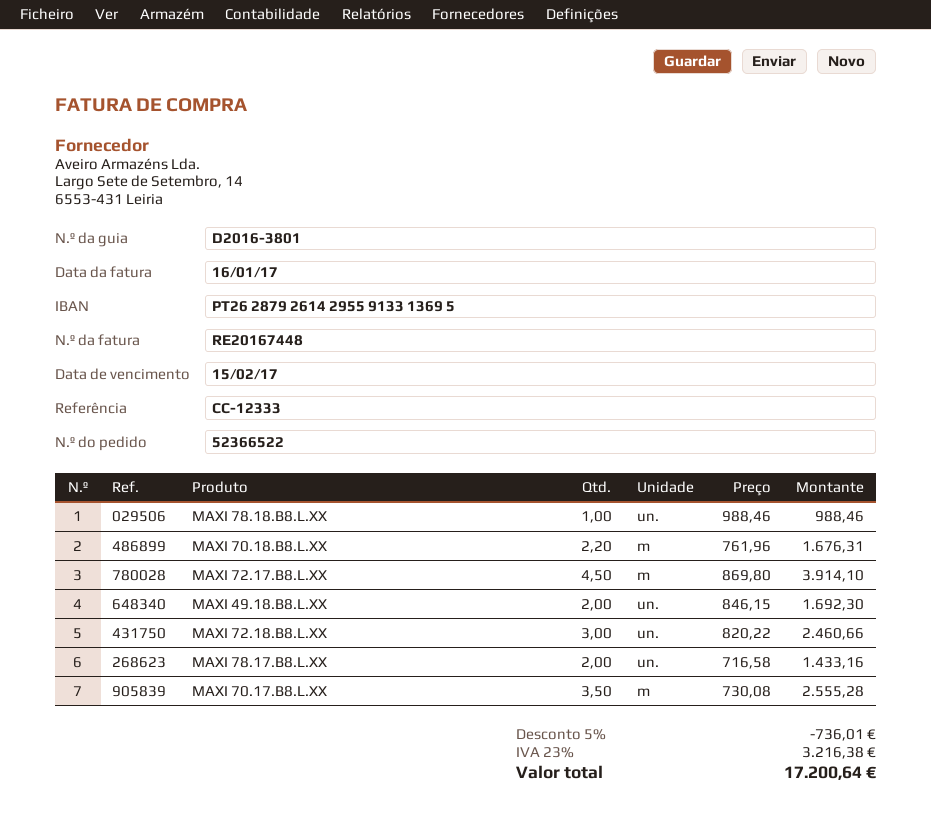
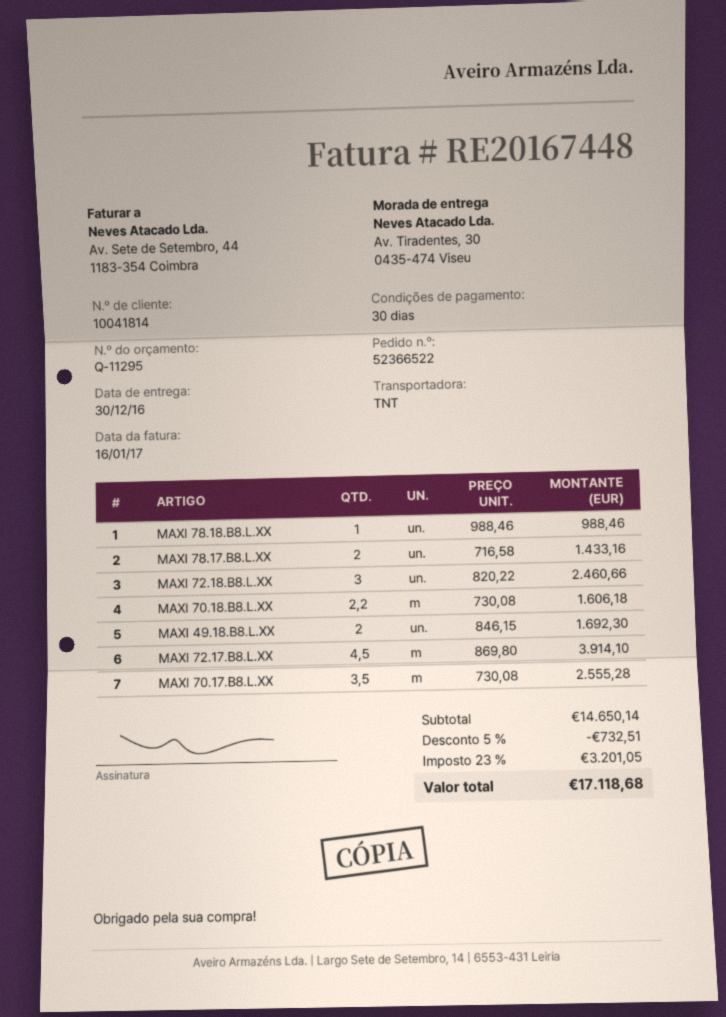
MAXI 70.18.B8.L.XX: 2.2 x 761.96 = 1676.31 -> 2.2 x 730.08 = 1606.18
discount: 5% = 736.01 -> 5% = 732.51
tax: 23% = 3216.38 -> 23% = 3201.05
total: 17200.64 -> 17118.68

